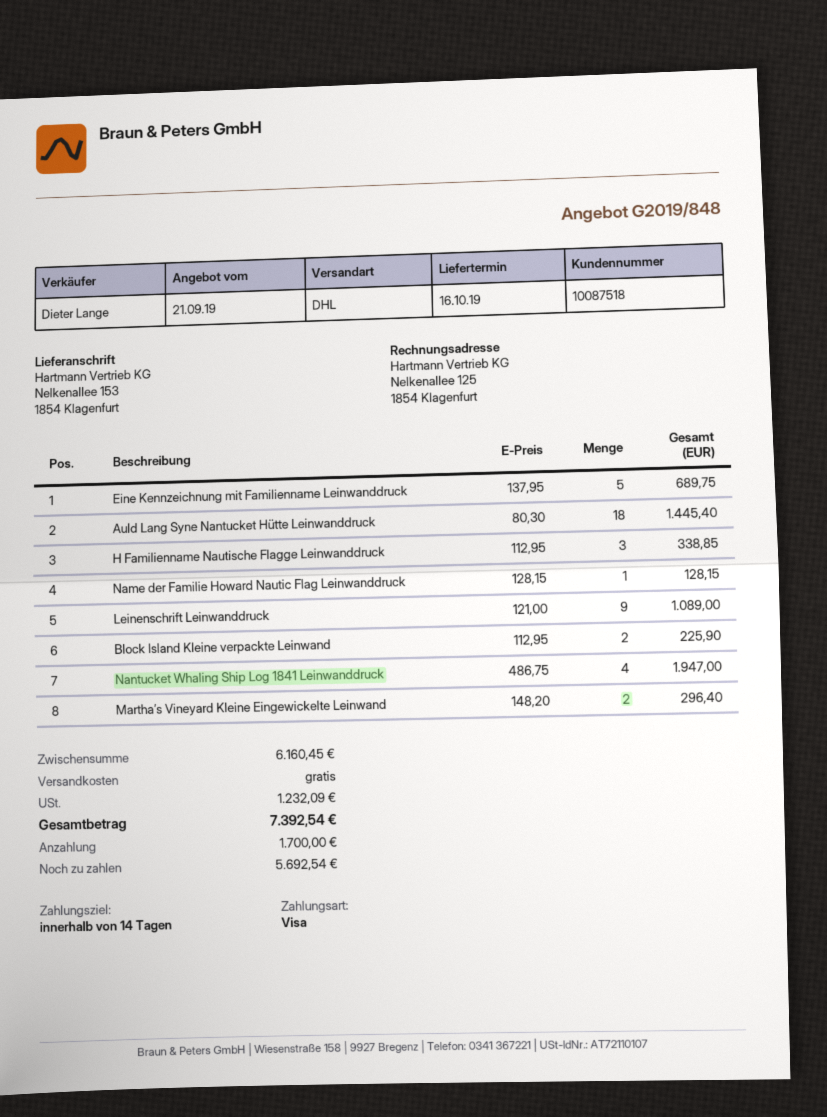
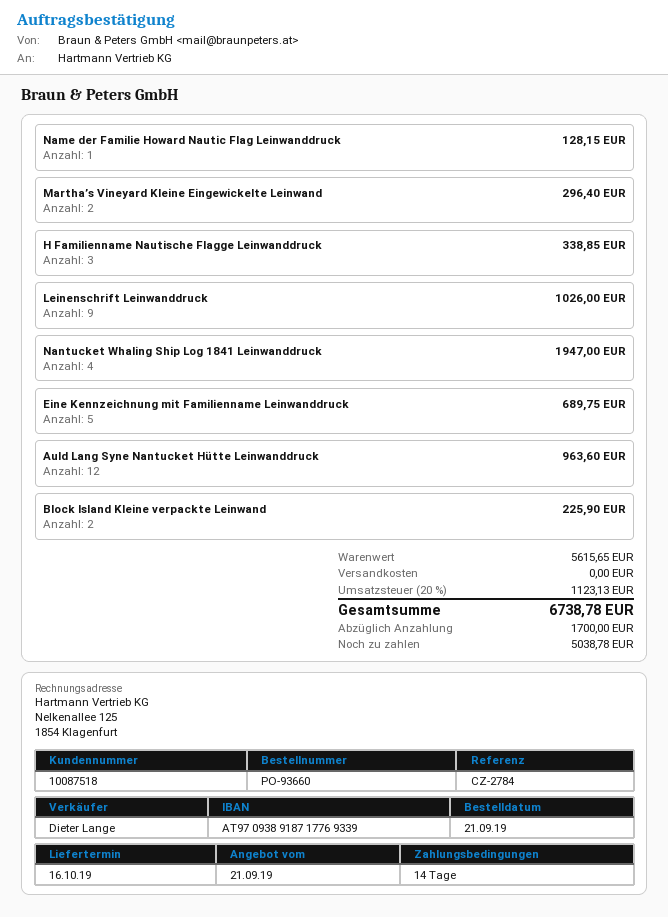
Auld Lang Syne Nantucket Hütte Leinwanddruck: 18 for 1445.40 -> 12 for 963.60
Leinenschrift Leinwanddruck: 9 for 1089.00 -> 9 for 1026.00
subtotal: 6160.45 -> 5615.65
tax: 1232.09 -> 1123.13
total: 7392.54 -> 6738.78
balance: 5692.54 -> 5038.78

